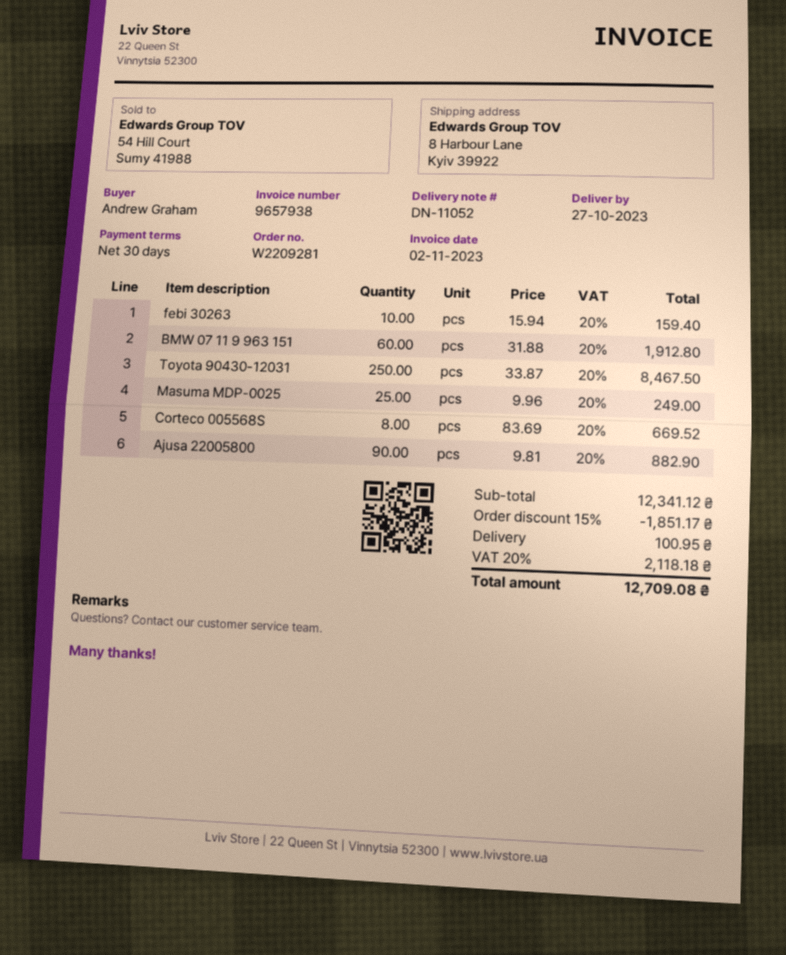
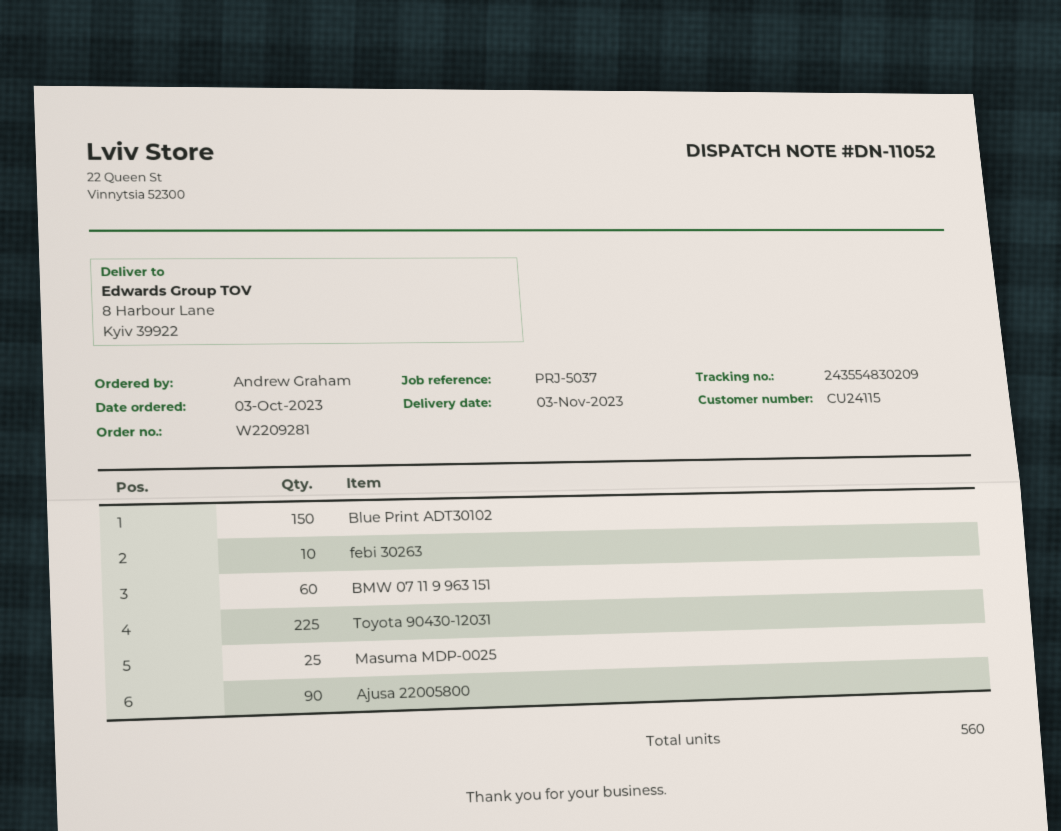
delivery date: 2023-10-27 -> 2023-11-03
Toyota 90430-12031: 250 -> 225
Corteco 005568S: 8 -> none
Blue Print ADT30102: none -> 150

